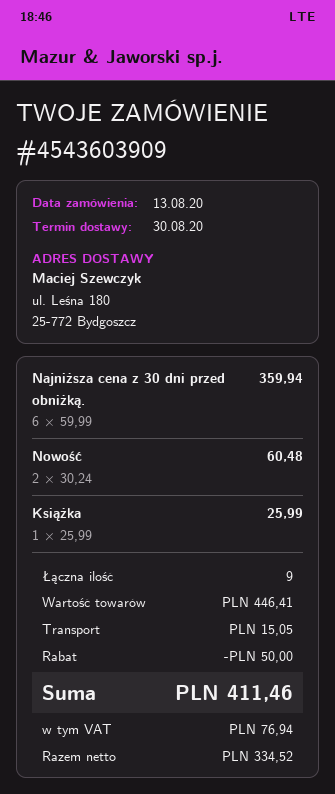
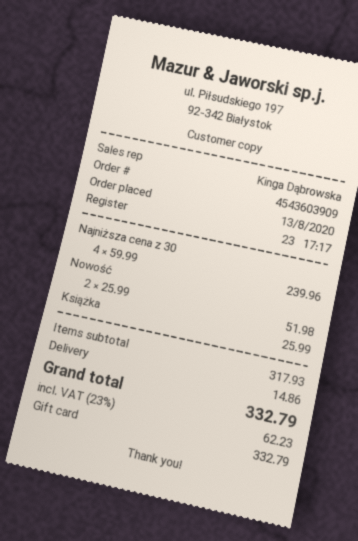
Najniższa cena z 30 dni przed obniżką.: 6 x 59.99 = 359.94 -> 4 x 59.99 = 239.96
Nowość: 2 x 30.24 = 60.48 -> 2 x 25.99 = 51.98
subtotal: 446.41 -> 317.93
discount: 50.00 -> none
shipping: 15.05 -> 14.86
tax: 76.94 -> 62.23
total: 411.46 -> 332.79

